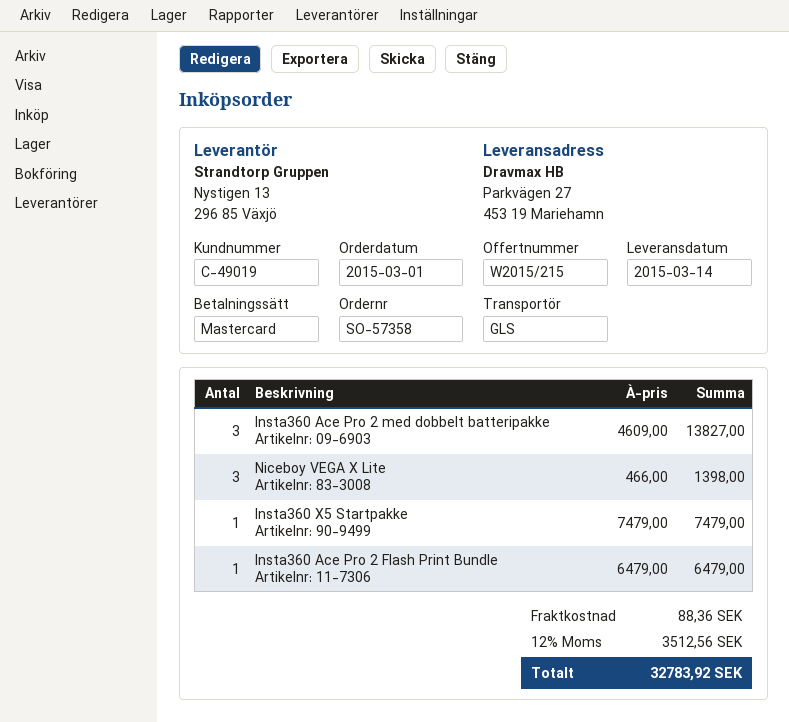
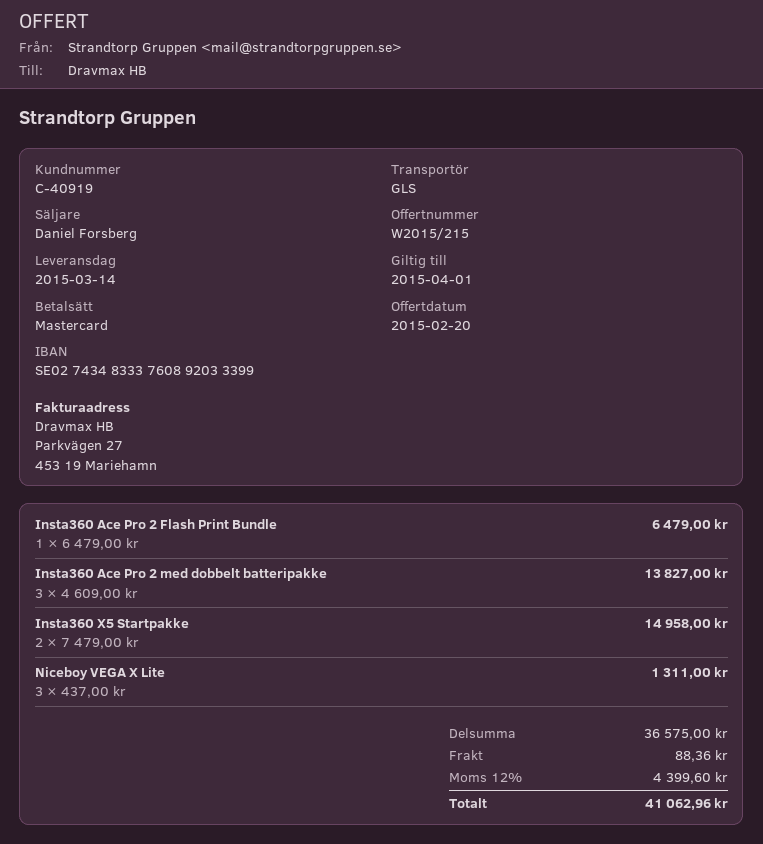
customer number: C-49019 -> C-40919
Niceboy VEGA X Lite: 3 x 466.00 = 1398.00 -> 3 x 437.00 = 1311.00
Insta360 X5 Startpakke: 1 x 7479.00 = 7479.00 -> 2 x 7479.00 = 14958.00
tax: 12% = 3512.56 -> 12% = 4399.60
total: 32783.92 -> 41062.96

